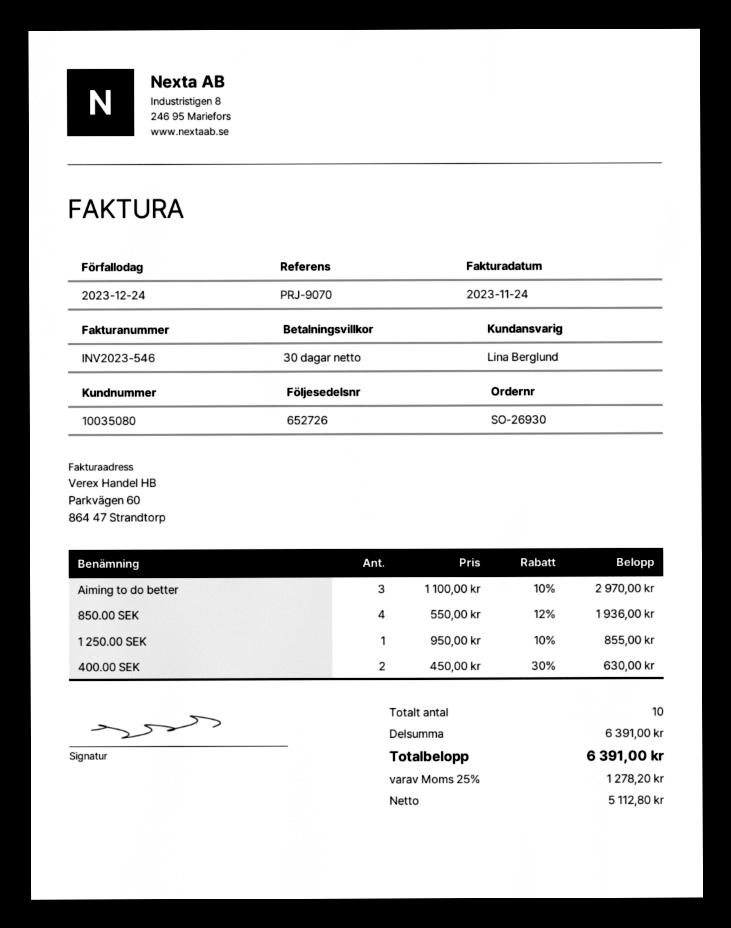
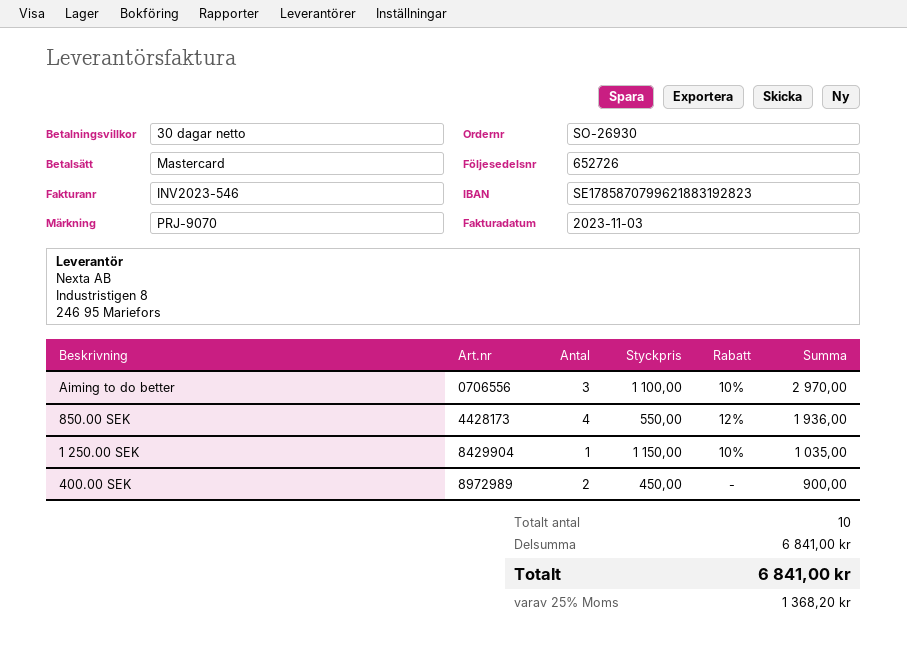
invoice date: 2023-11-24 -> 2023-11-03
1 250.00 SEK: 1 x 950.00 - 10% = 855.00 -> 1 x 1150.00 - 10% = 1035.00
400.00 SEK: 2 x 450.00 - 30% = 630.00 -> 2 x 450.00 = 900.00
subtotal: 6391.00 -> 6841.00
tax: 25% = 1278.20 -> 25% = 1368.20
total: 6391.00 -> 6841.00

